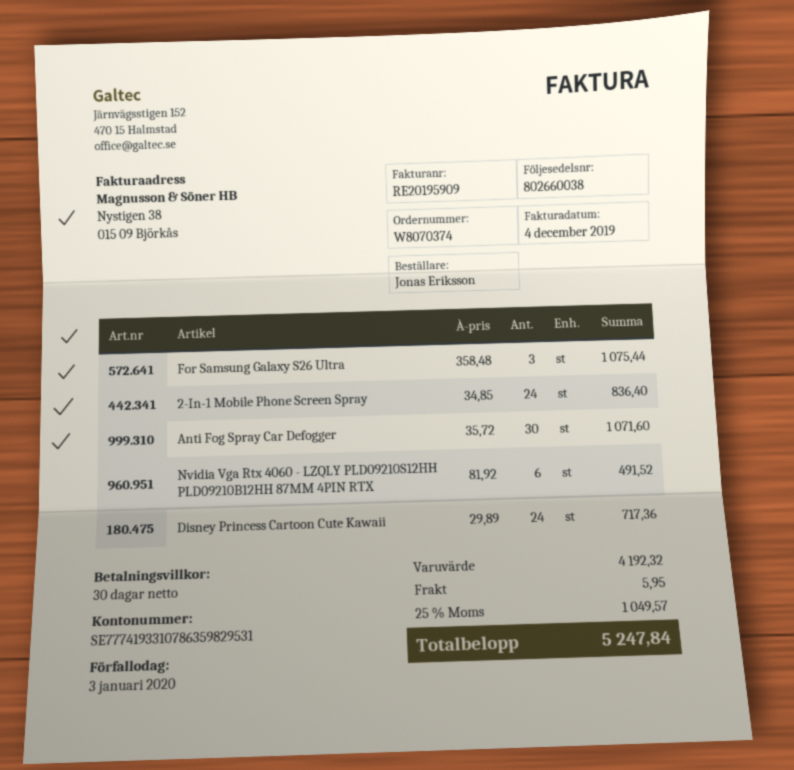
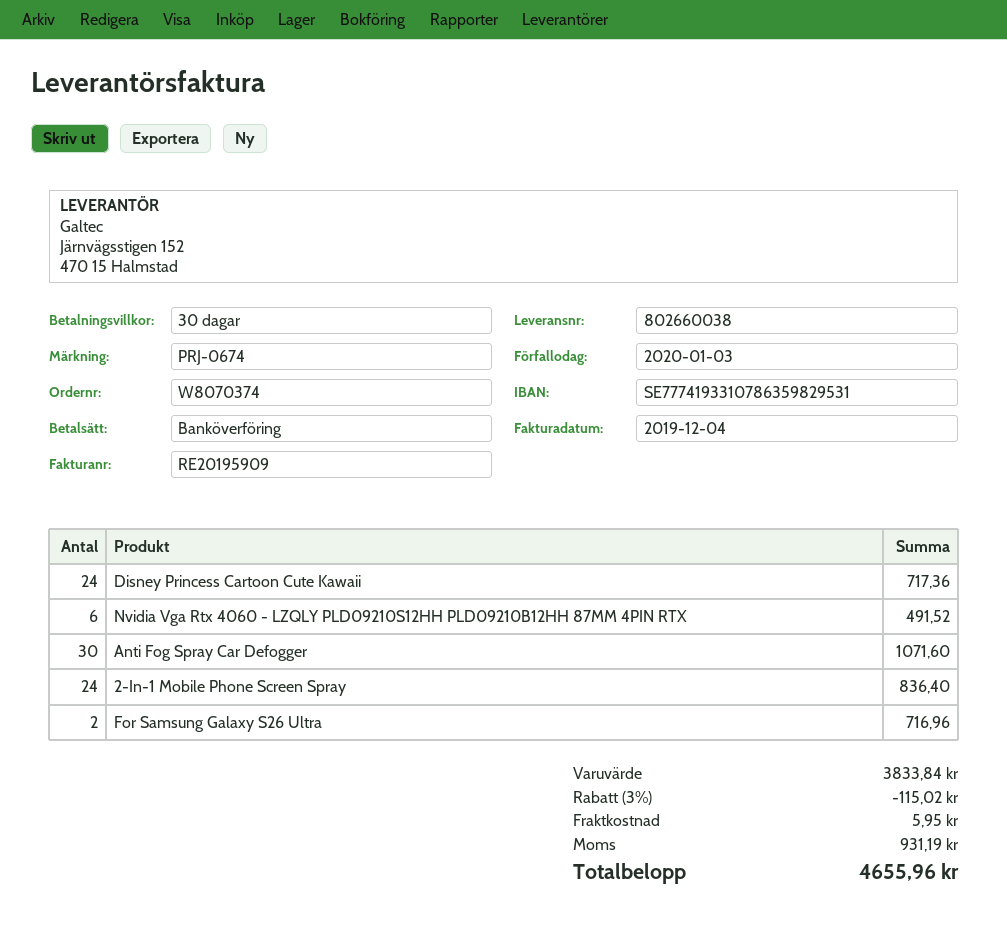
For Samsung Galaxy S26 Ultra: 3 for 1075.44 -> 2 for 716.96
subtotal: 4192.32 -> 3833.84
discount: none -> 3% = 115.02
tax: 1049.57 -> 931.19
total: 5247.84 -> 4655.96

